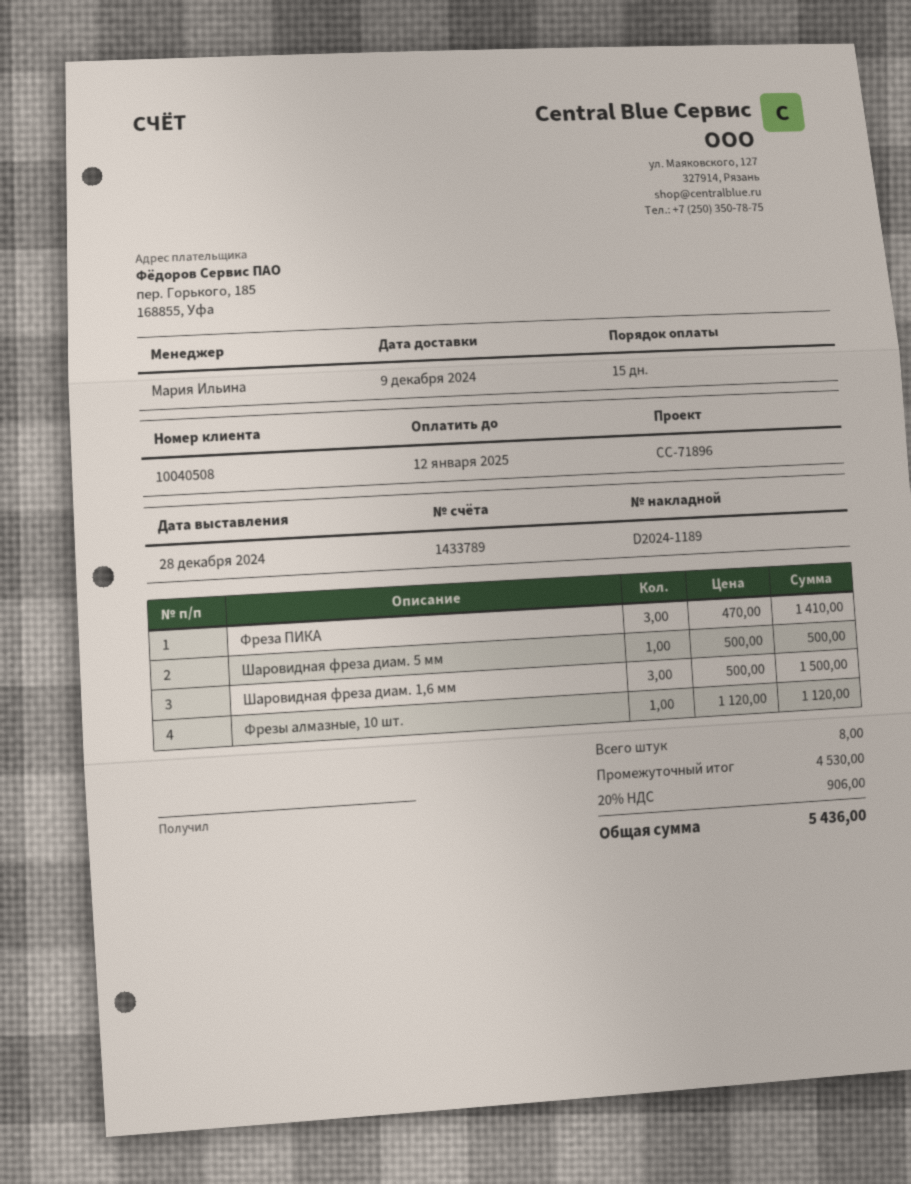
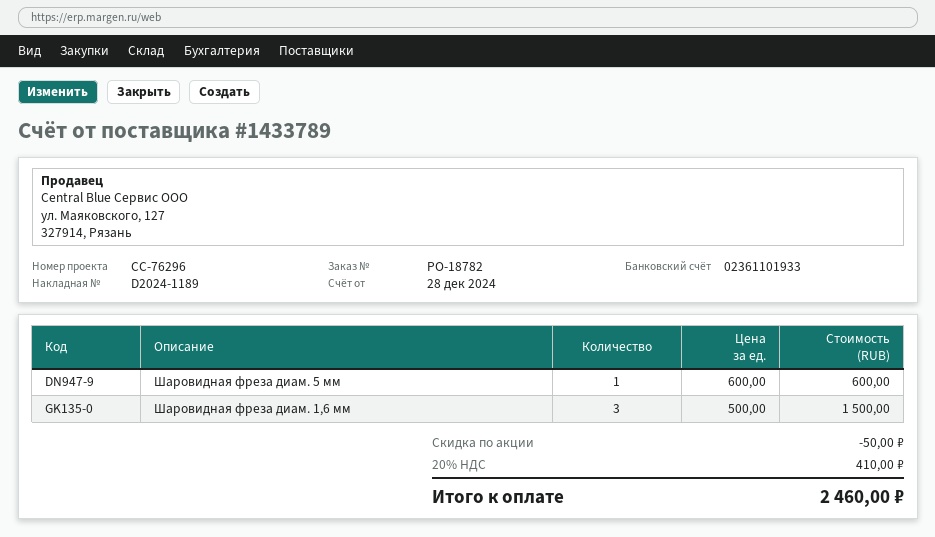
reference: CC-71896 -> CC-76296
Фреза ПИКА: 3 x 470.00 = 1410.00 -> none
Шаровидная фреза диам. 5 мм: 1 x 500.00 = 500.00 -> 1 x 600.00 = 600.00
Фрезы алмазные, 10 шт.: 1 x 1120.00 = 1120.00 -> none
discount: none -> 50.00
tax: 20% = 906.00 -> 20% = 410.00
total: 5436.00 -> 2460.00

